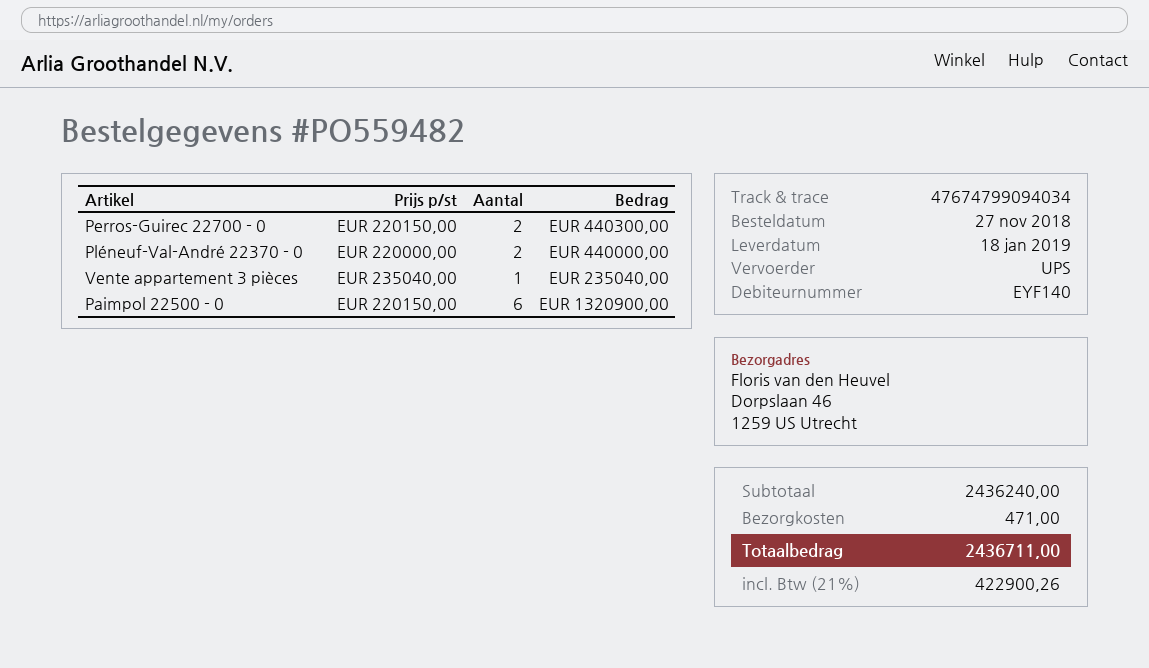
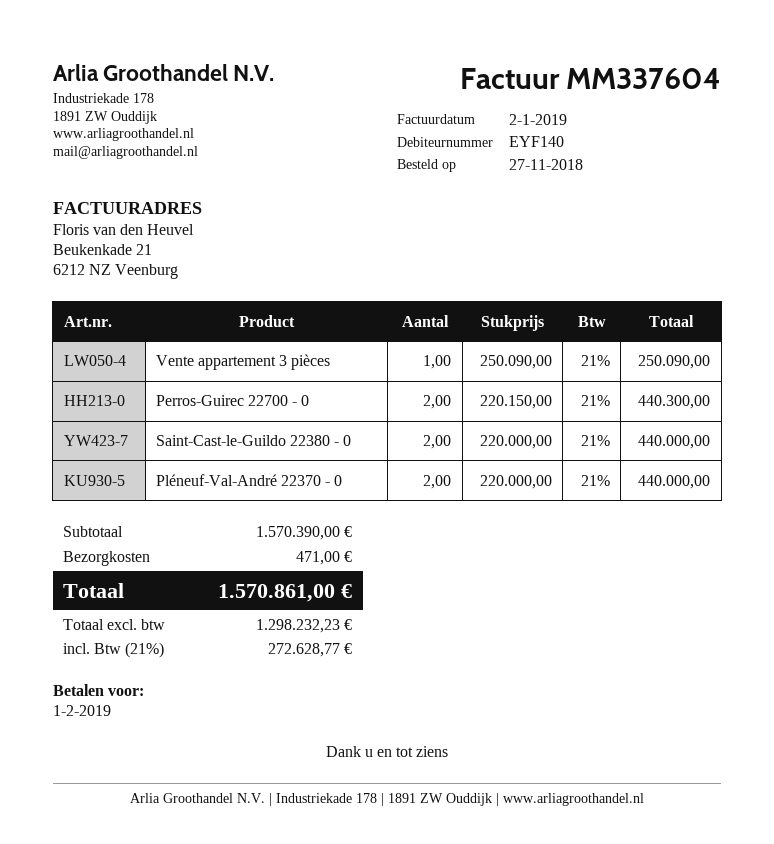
Vente appartement 3 pièces: 1 x 235040.00 = 235040.00 -> 1 x 250090.00 = 250090.00
Paimpol 22500 - 0: 6 x 220150.00 = 1320900.00 -> none
Saint-Cast-le-Guildo 22380 - 0: none -> 2 x 220000.00 = 440000.00
subtotal: 2436240.00 -> 1570390.00
tax: 21% = 422900.26 -> 21% = 272628.77
total: 2436711.00 -> 1570861.00

